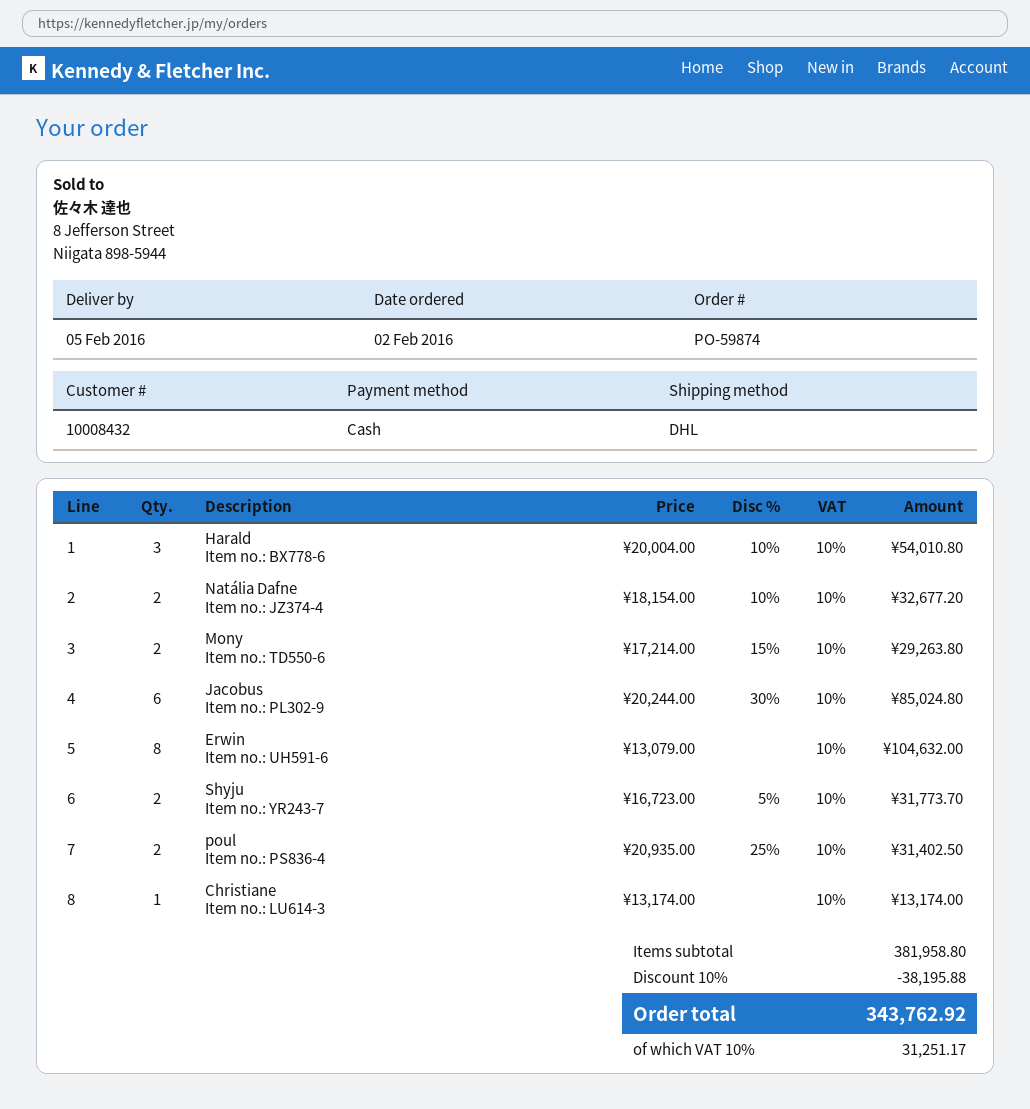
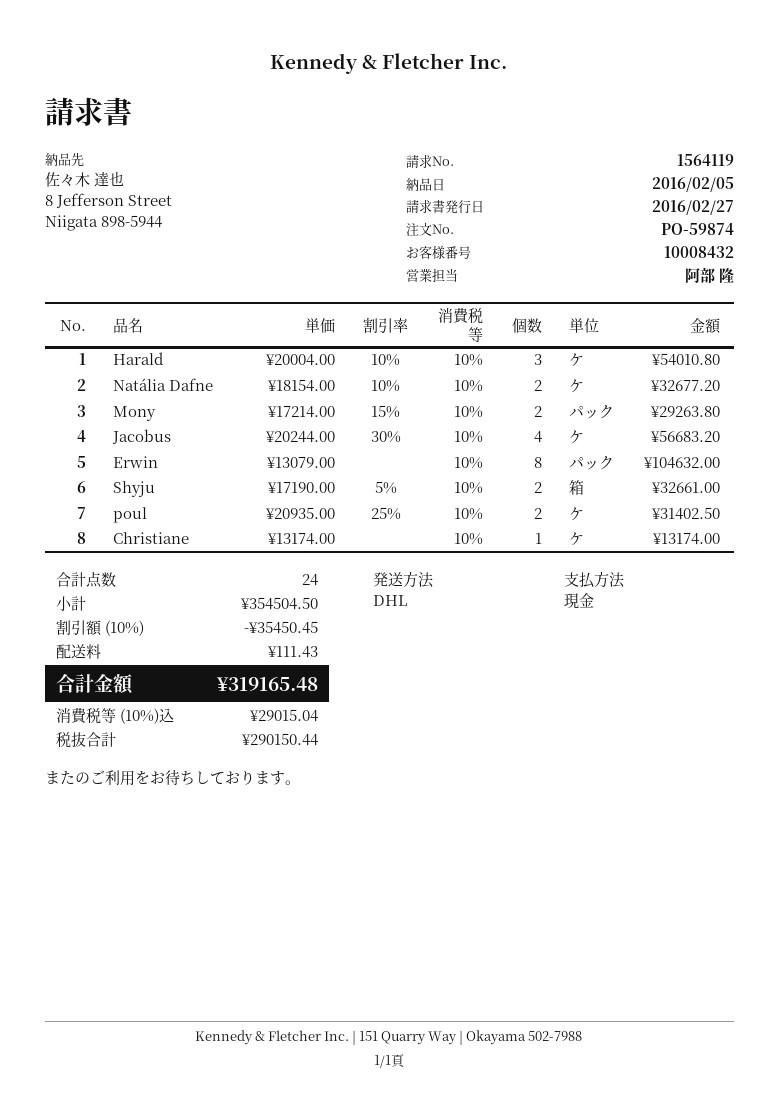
Jacobus: 6 x 20244.00 - 30% = 85024.80 -> 4 x 20244.00 - 30% = 56683.20
Shyju: 2 x 16723.00 - 5% = 31773.70 -> 2 x 17190.00 - 5% = 32661.00
subtotal: 381958.80 -> 354504.50
discount: 10% = 38195.88 -> 10% = 35450.45
shipping: none -> 111.43
tax: 10% = 31251.17 -> 10% = 29015.04
total: 343762.92 -> 319165.48

